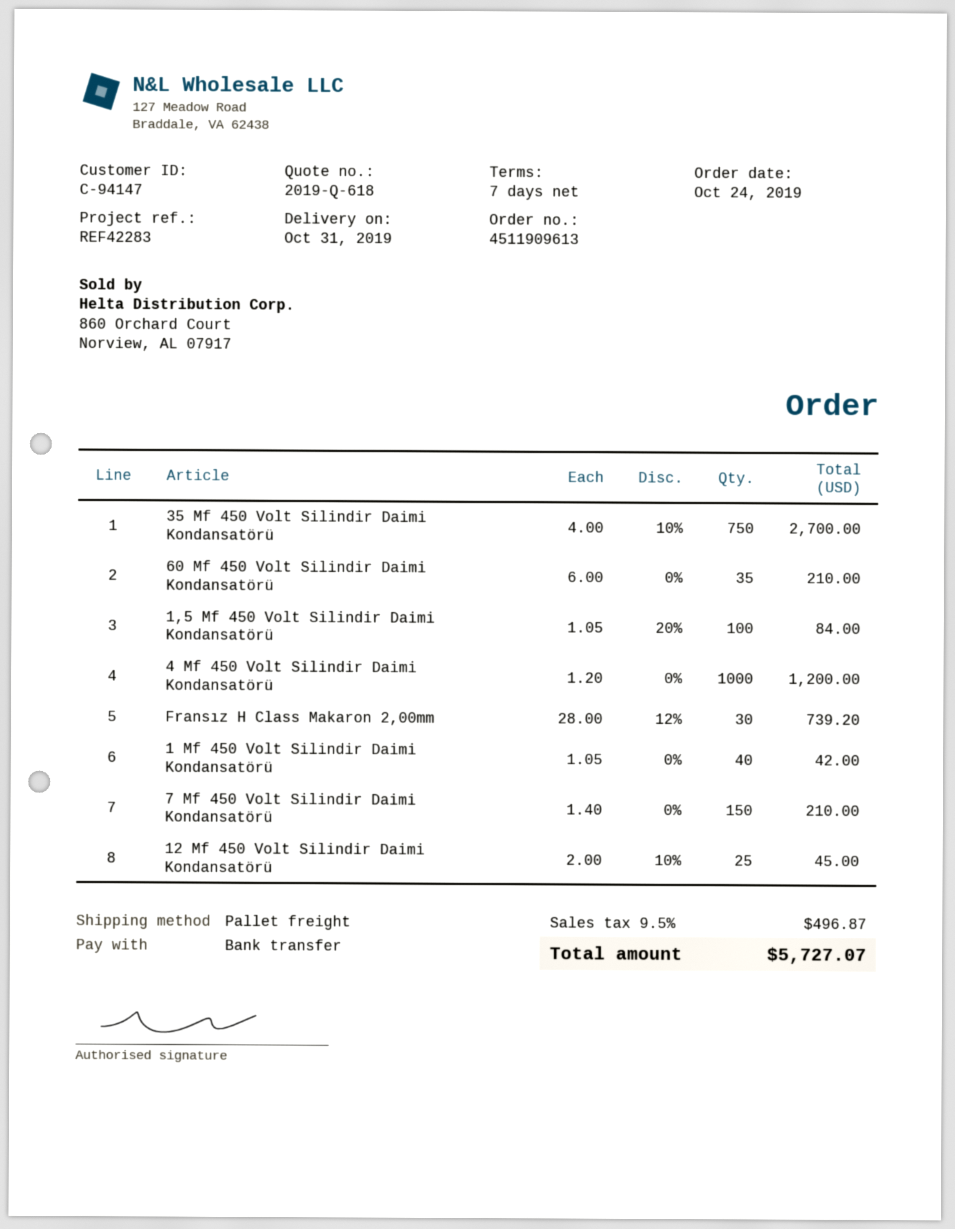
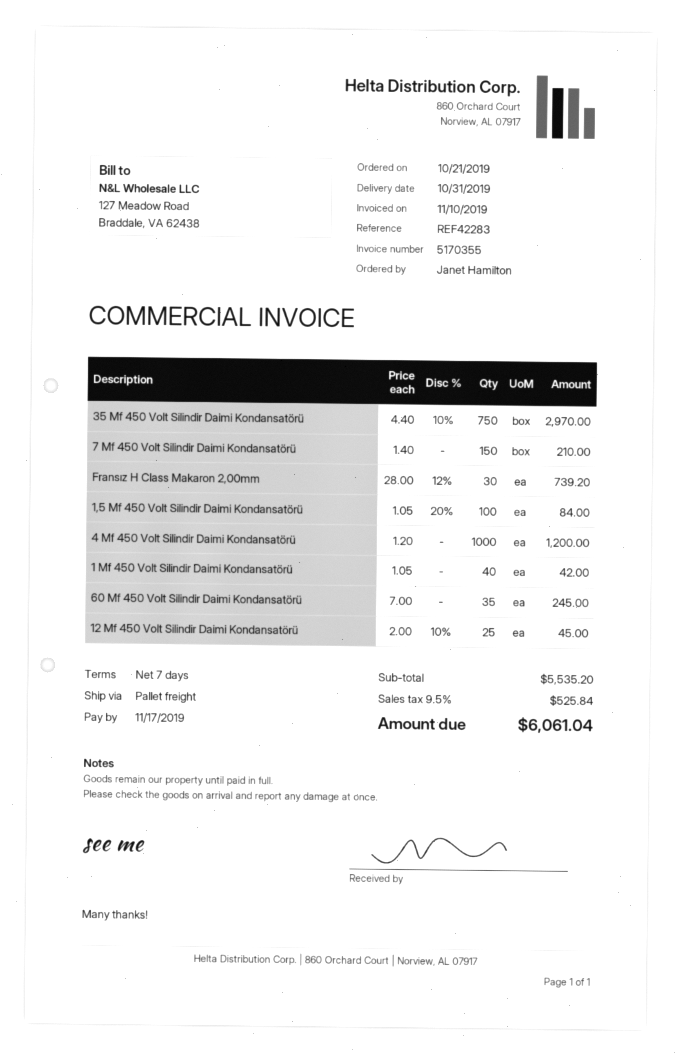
order date: 2019-10-24 -> 2019-10-21
35 Mf 450 Volt Silindir Daimi Kondansatörü: 750 x 4.00 - 10% = 2700.00 -> 750 x 4.40 - 10% = 2970.00
60 Mf 450 Volt Silindir Daimi Kondansatörü: 35 x 6.00 = 210.00 -> 35 x 7.00 = 245.00
tax: 9.5% = 496.87 -> 9.5% = 525.84
total: 5727.07 -> 6061.04

